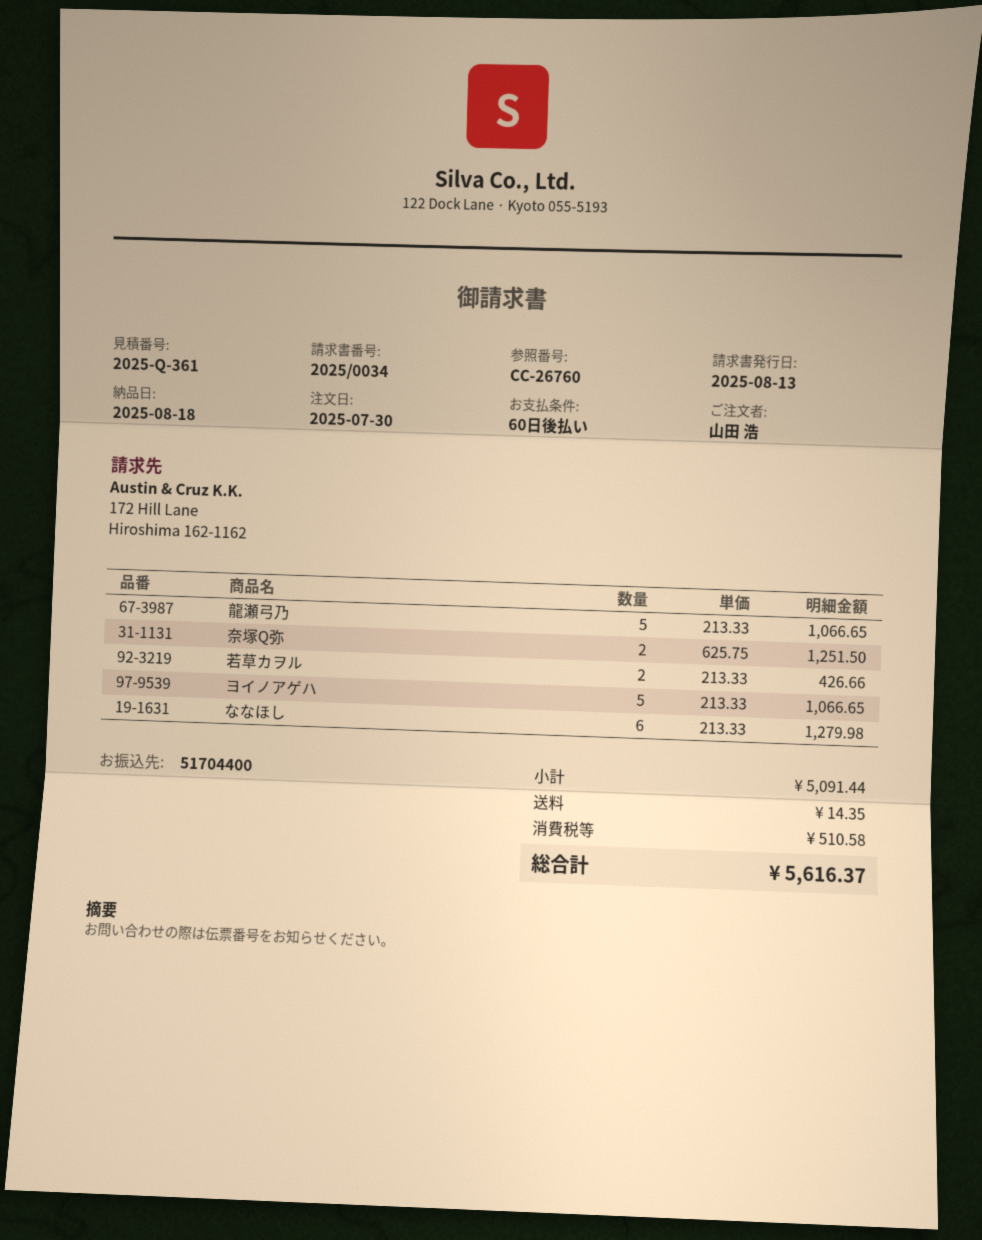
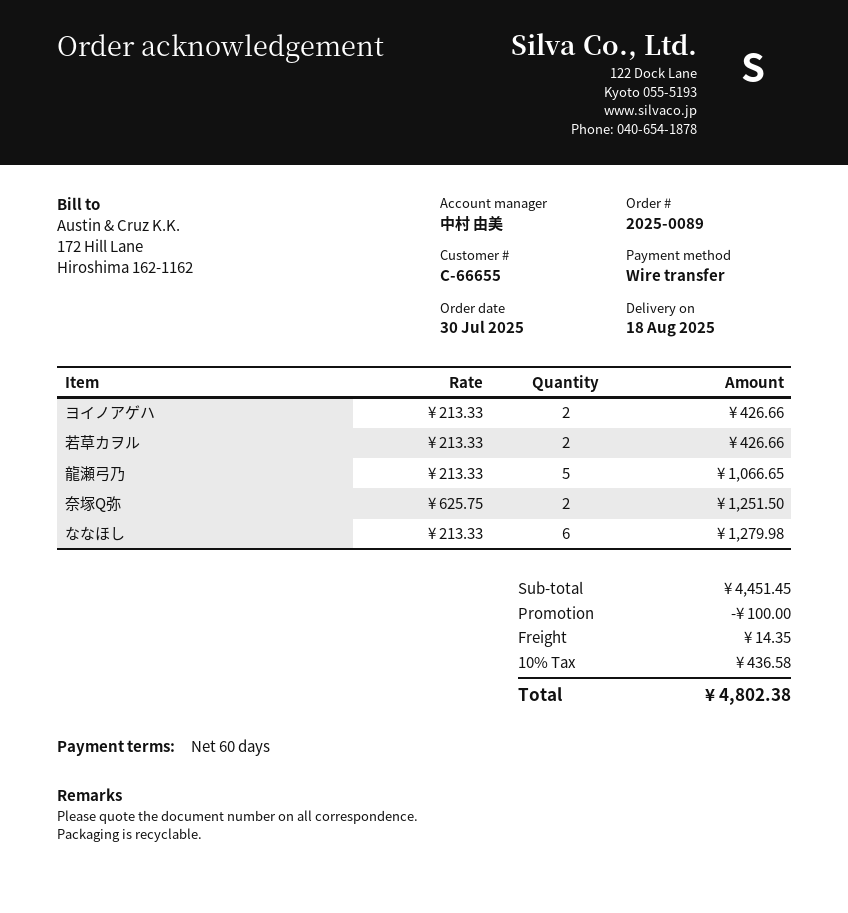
ヨイノアゲハ: 5 x 213.33 = 1066.65 -> 2 x 213.33 = 426.66
subtotal: 5091.44 -> 4451.45
discount: none -> 100.00
tax: 510.58 -> 436.58
total: 5616.37 -> 4802.38

